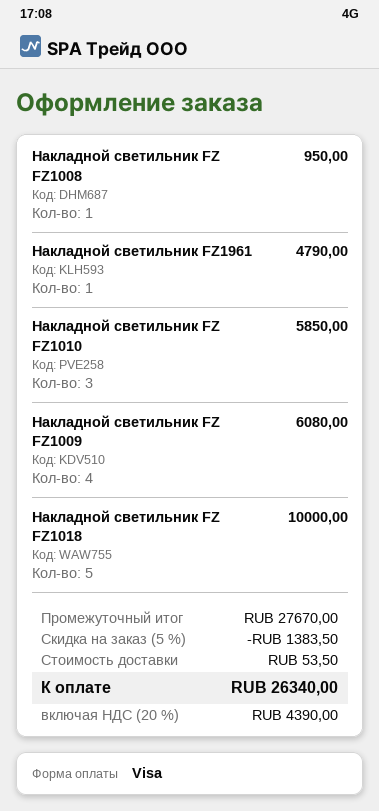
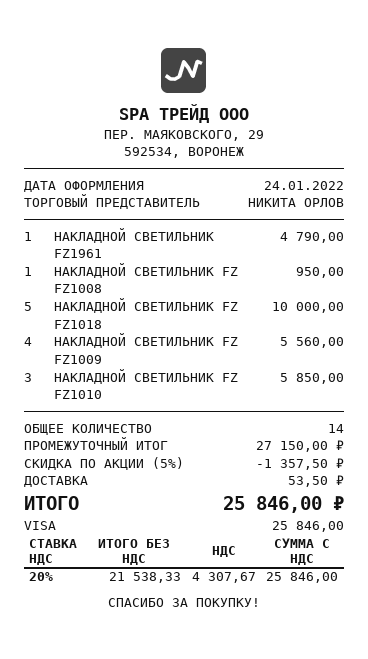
Накладной светильник FZ FZ1009: 4 for 6080.00 -> 4 for 5560.00
subtotal: 27670.00 -> 27150.00
discount: 5% = 1383.50 -> 5% = 1357.50
tax: 20% = 4390.00 -> 20% = 4307.67
total: 26340.00 -> 25846.00

